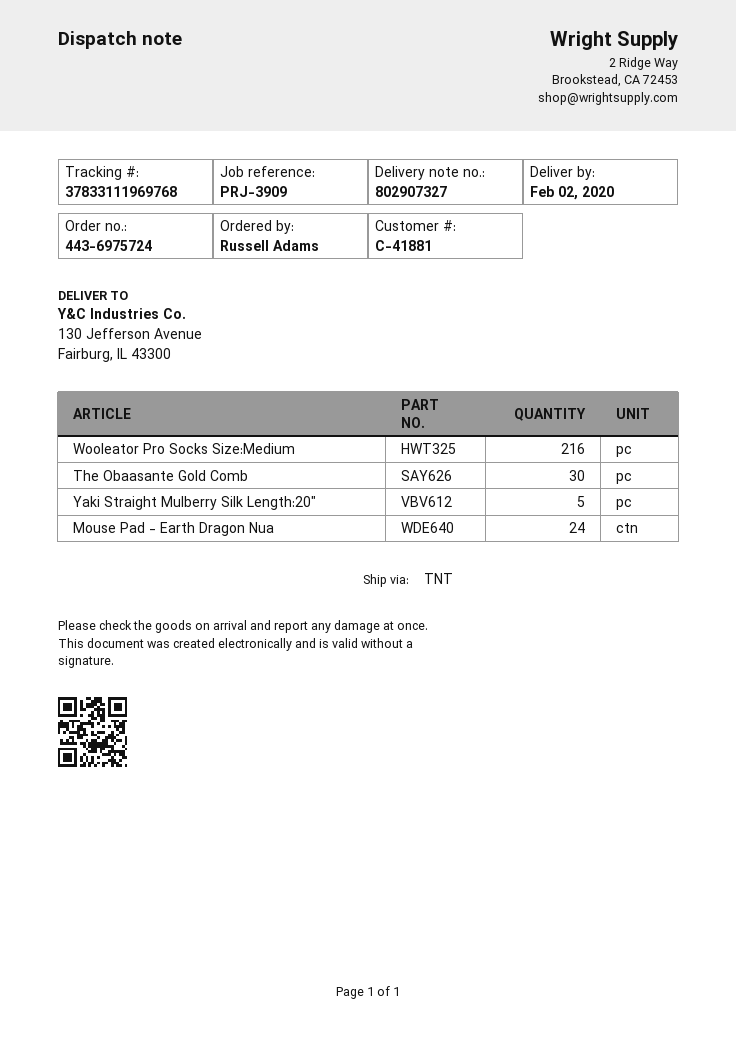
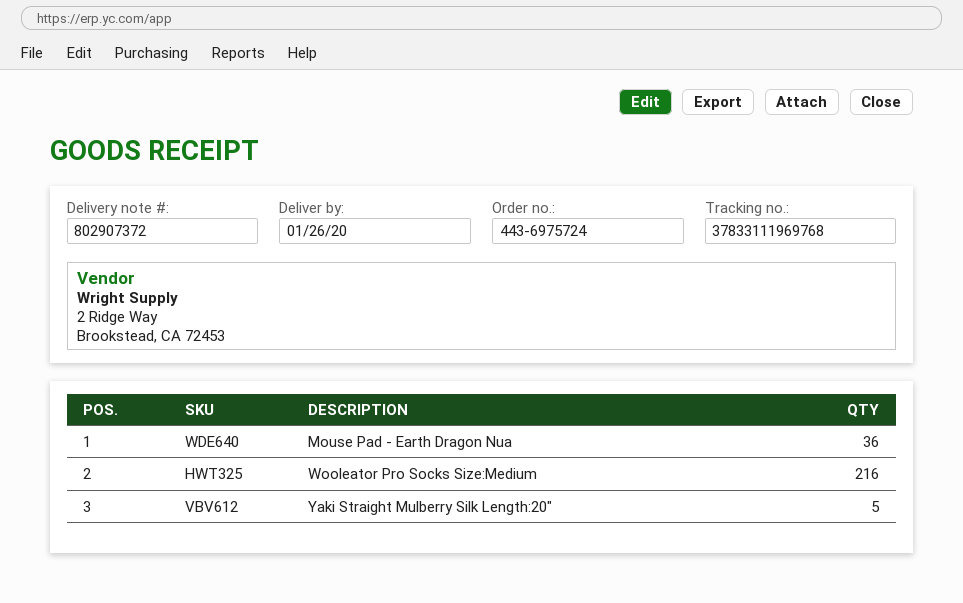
delivery note number: 802907327 -> 802907372
delivery date: 2020-02-02 -> 2020-01-26
The Obaasante Gold Comb: 30 -> none
Mouse Pad - Earth Dragon Nua: 24 -> 36

